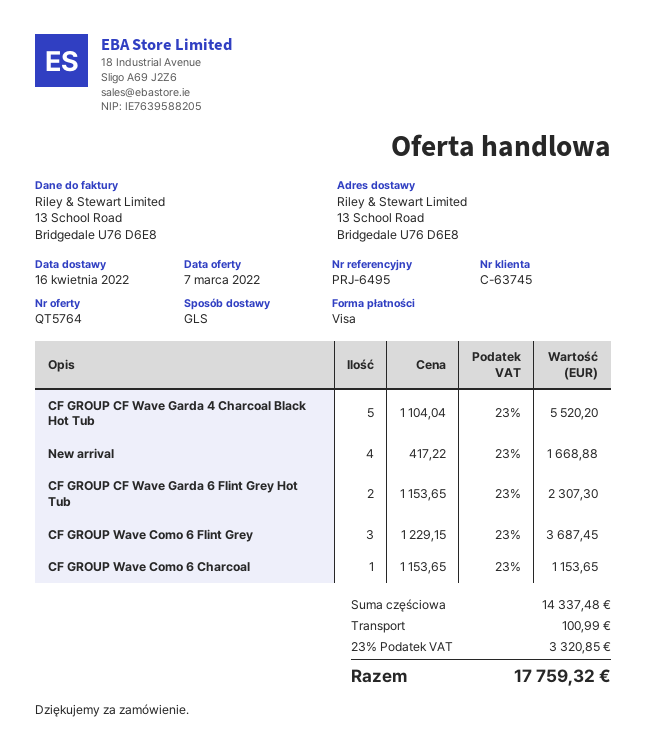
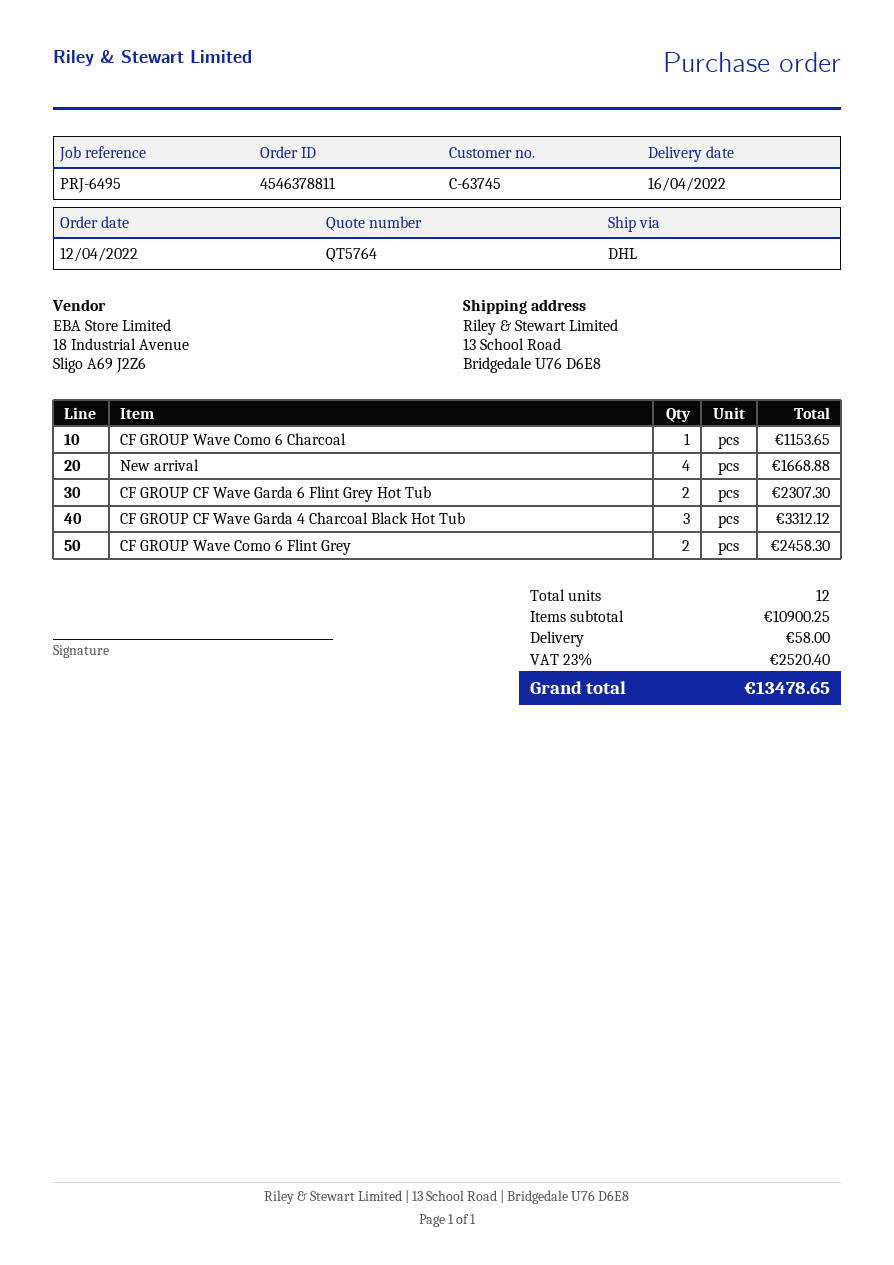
shipping method: GLS -> DHL
CF GROUP CF Wave Garda 4 Charcoal Black Hot Tub: 5 for 5520.20 -> 3 for 3312.12
CF GROUP Wave Como 6 Flint Grey: 3 for 3687.45 -> 2 for 2458.30
subtotal: 14337.48 -> 10900.25
shipping: 100.99 -> 58.00
tax: 23% = 3320.85 -> 23% = 2520.40
total: 17759.32 -> 13478.65

